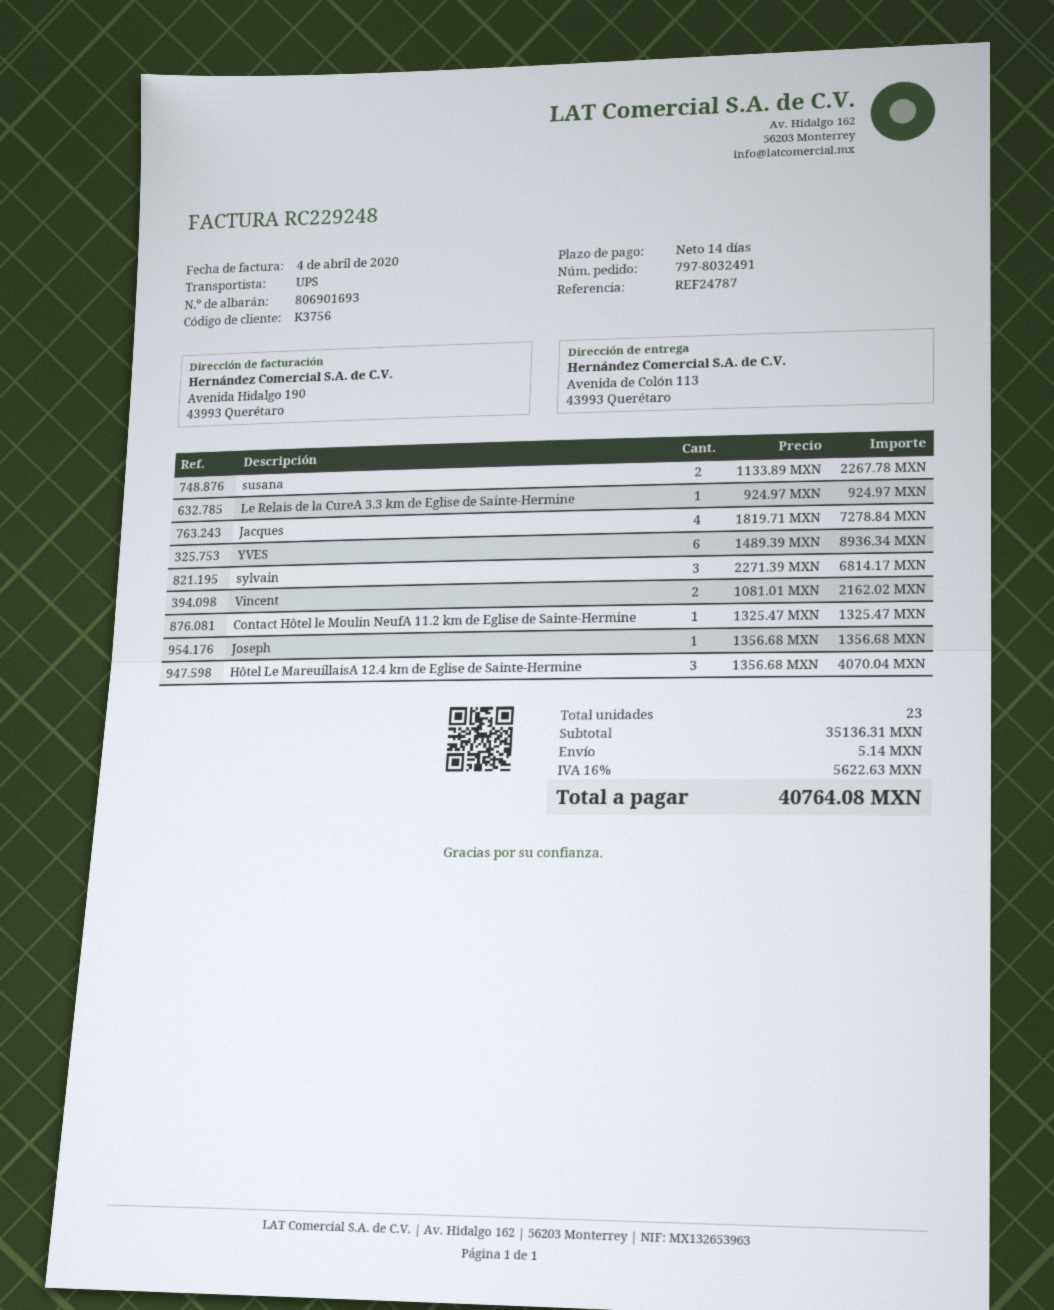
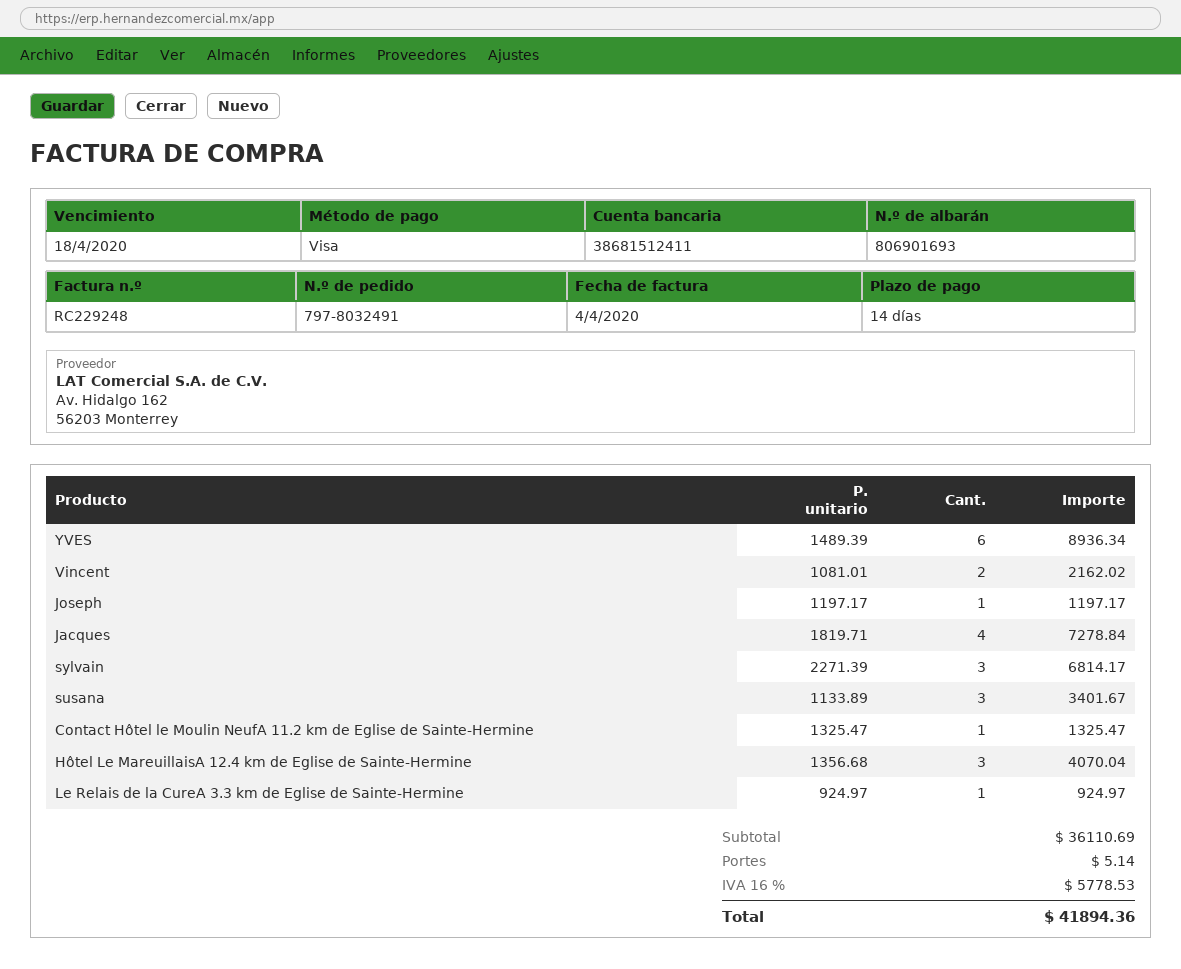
susana: 2 x 1133.89 = 2267.78 -> 3 x 1133.89 = 3401.67
Joseph: 1 x 1356.68 = 1356.68 -> 1 x 1197.17 = 1197.17
subtotal: 35136.31 -> 36110.69
tax: 16% = 5622.63 -> 16% = 5778.53
total: 40764.08 -> 41894.36

